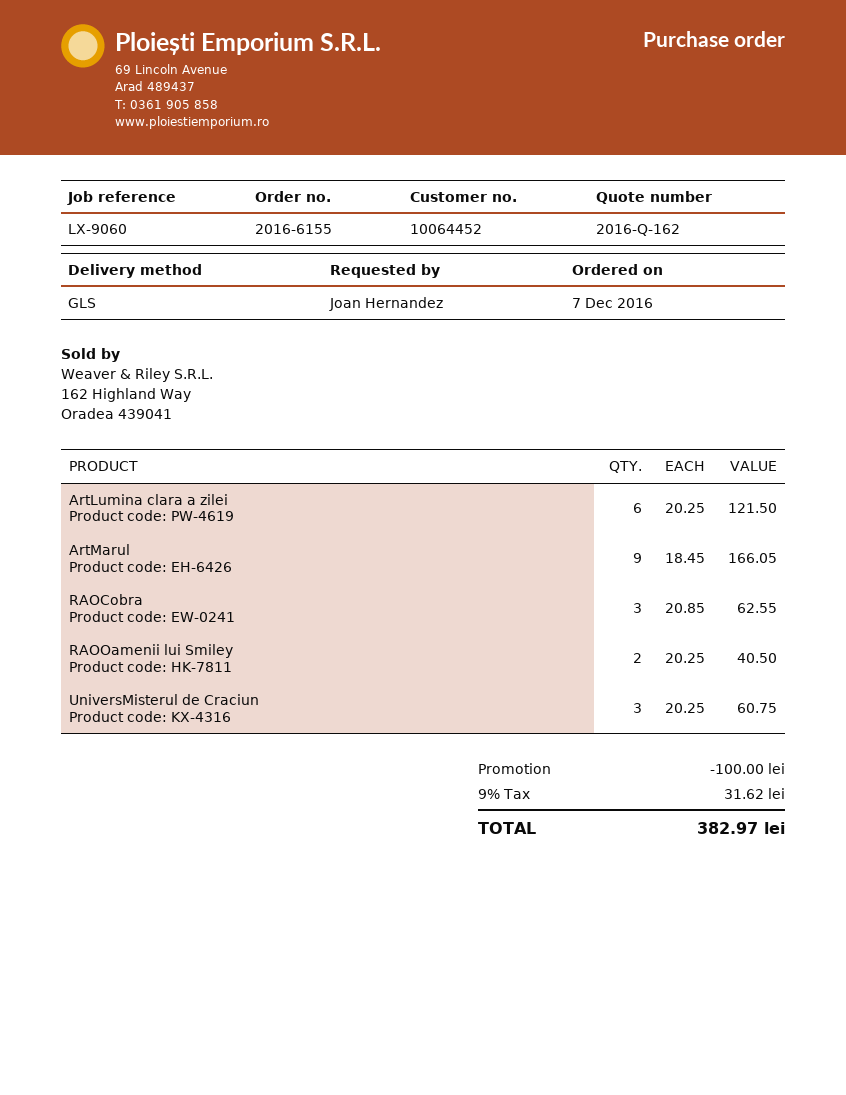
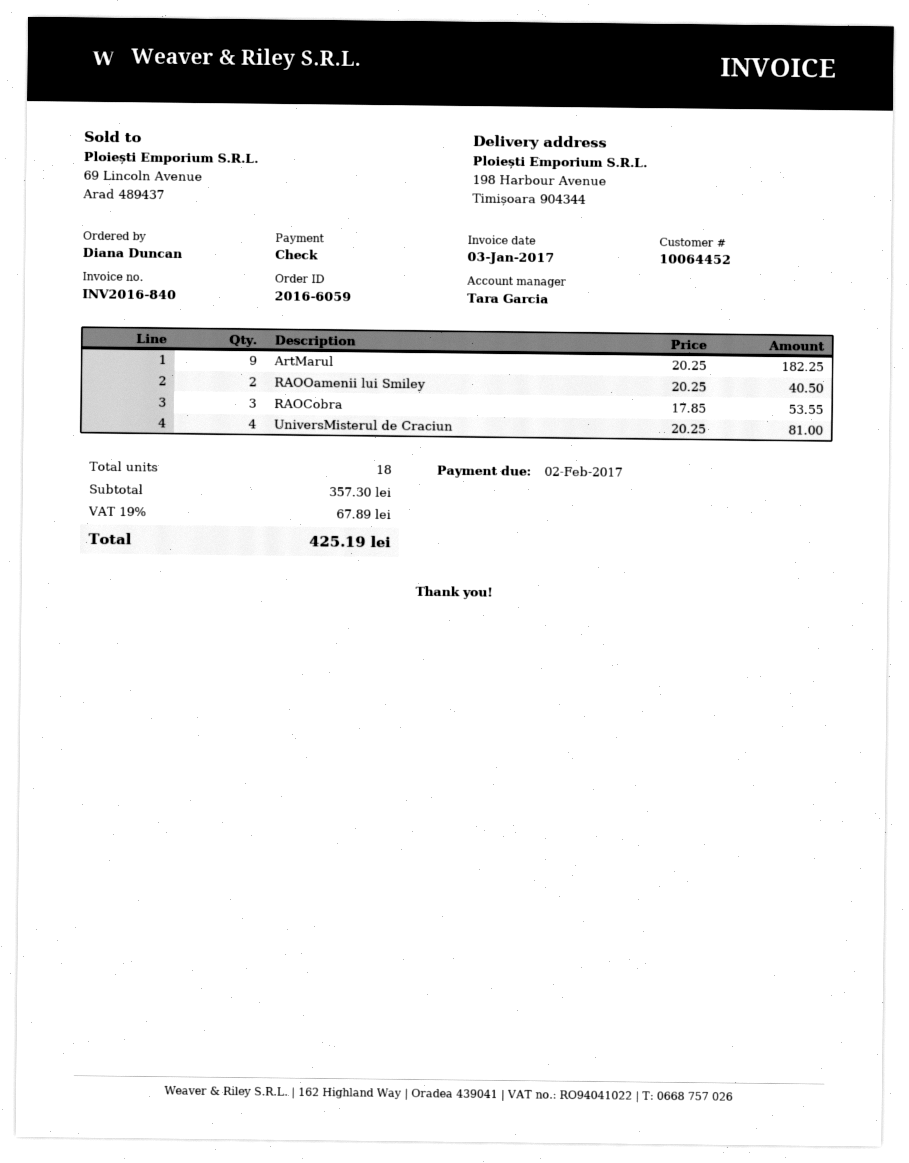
order number: 2016-6155 -> 2016-6059
ordered by: Joan Hernandez -> Diana Duncan
ArtLumina clara a zilei: 6 x 20.25 = 121.50 -> none
ArtMarul: 9 x 18.45 = 166.05 -> 9 x 20.25 = 182.25
RAOCobra: 3 x 20.85 = 62.55 -> 3 x 17.85 = 53.55
UniversMisterul de Craciun: 3 x 20.25 = 60.75 -> 4 x 20.25 = 81.00
discount: 100.00 -> none
tax: 9% = 31.62 -> 19% = 67.89
total: 382.97 -> 425.19

